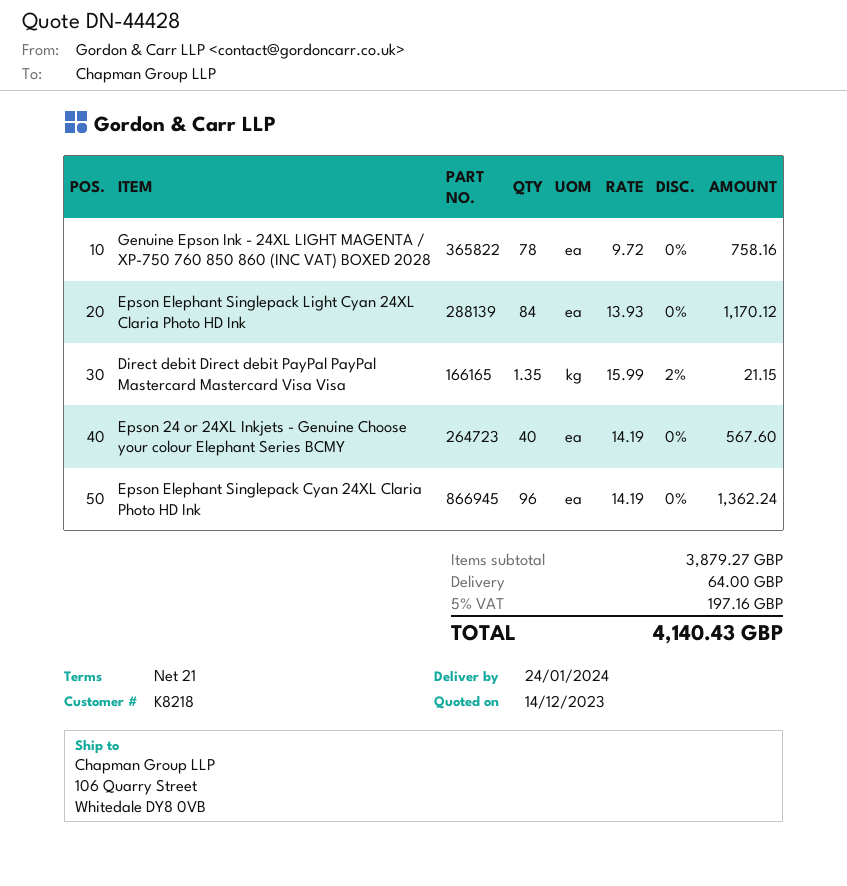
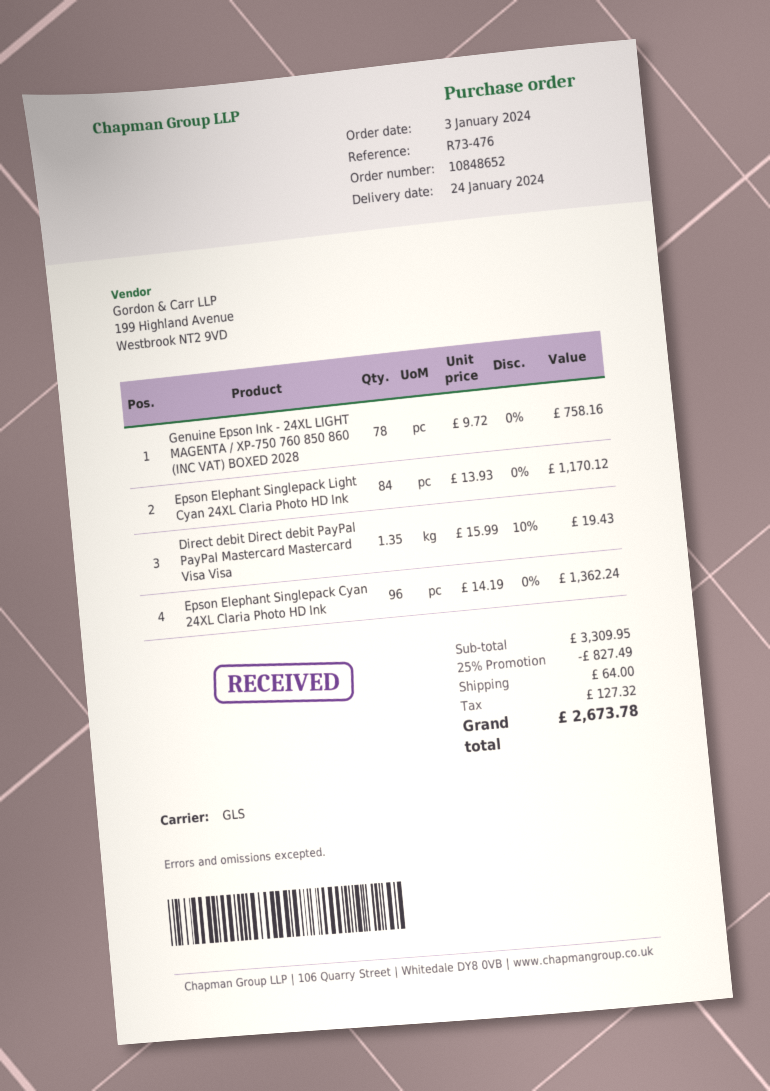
Direct debit Direct debit PayPal PayPal Mastercard Mastercard Visa Visa: 1.35 x 15.99 - 2% = 21.15 -> 1.35 x 15.99 - 10% = 19.43
Epson 24 or 24XL Inkjets - Genuine Choose your colour Elephant Series BCMY: 40 x 14.19 = 567.60 -> none
subtotal: 3879.27 -> 3309.95
discount: none -> 25% = 827.49
tax: 197.16 -> 127.32
total: 4140.43 -> 2673.78

